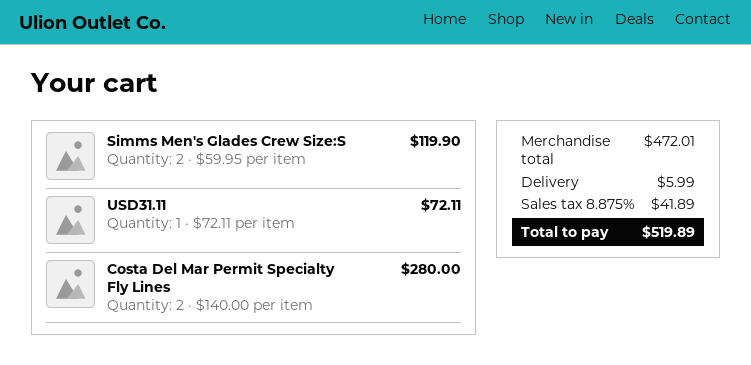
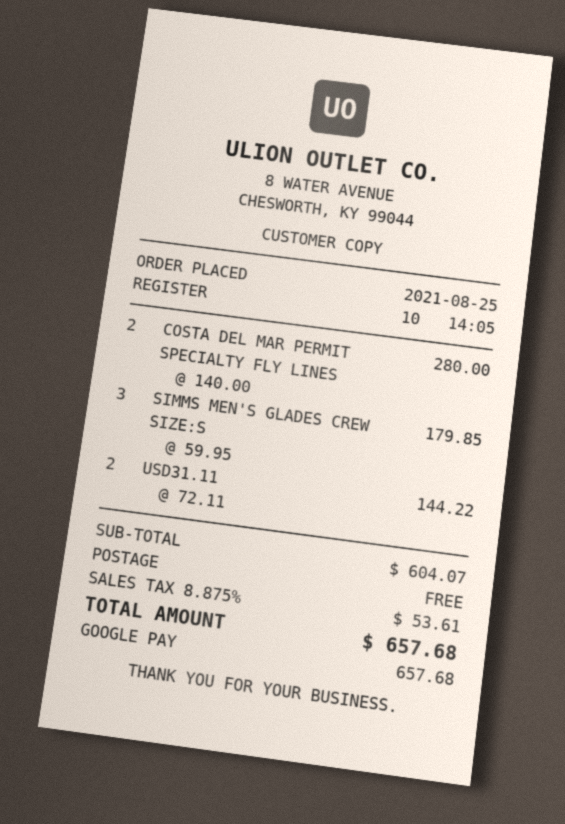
Simms Men's Glades Crew Size:S: 2 x 59.95 = 119.90 -> 3 x 59.95 = 179.85
USD31.11: 1 x 72.11 = 72.11 -> 2 x 72.11 = 144.22
subtotal: 472.01 -> 604.07
shipping: 5.99 -> 0.00
tax: 8.875% = 41.89 -> 8.875% = 53.61
total: 519.89 -> 657.68

